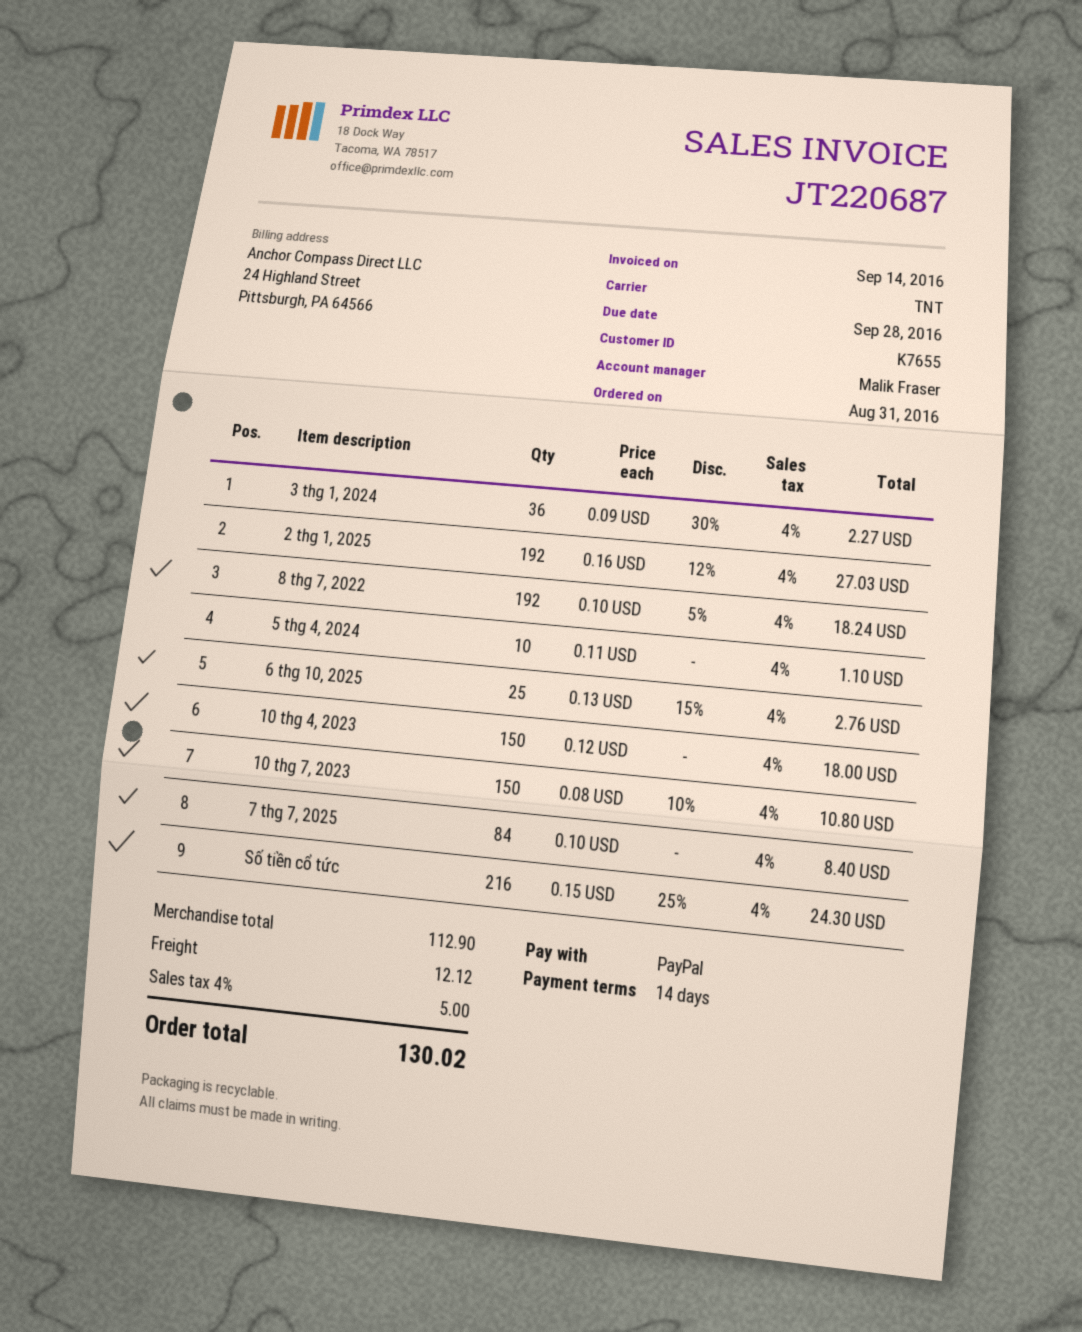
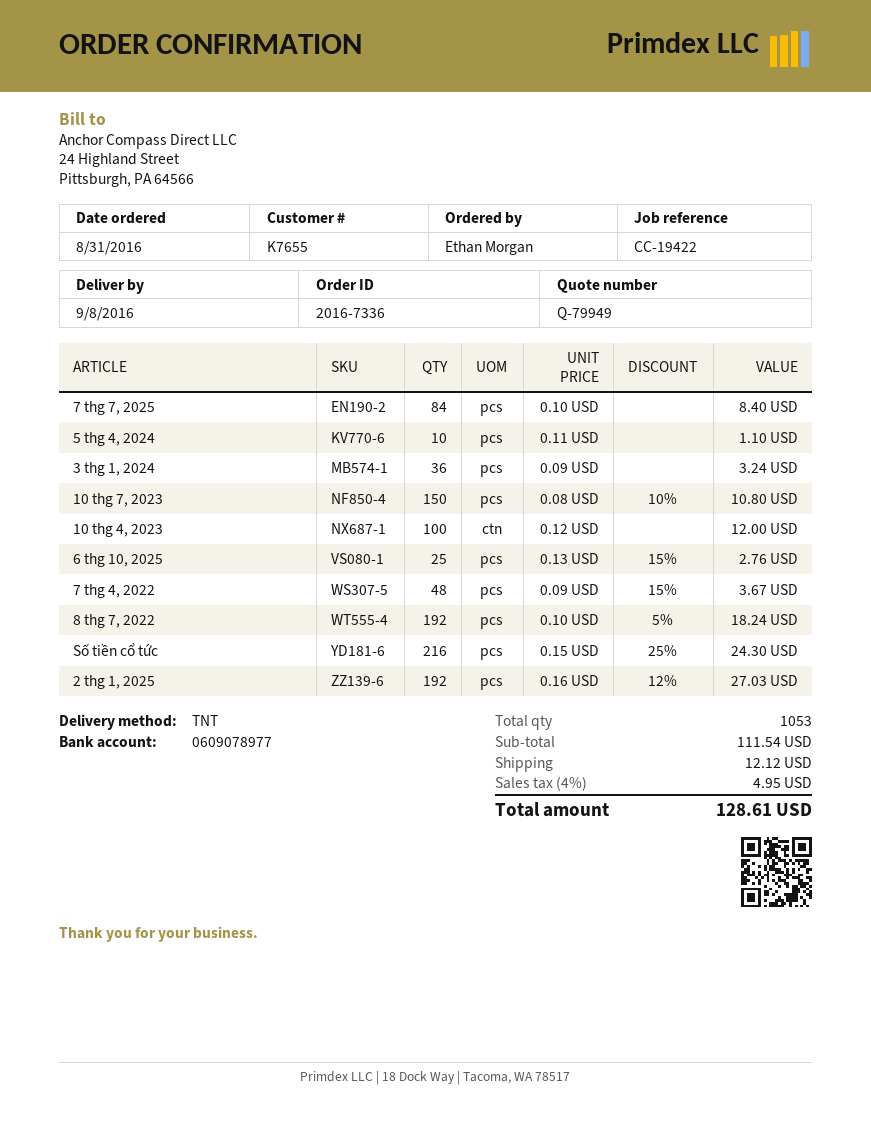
3 thg 1, 2024: 36 x 0.09 - 30% = 2.27 -> 36 x 0.09 = 3.24
10 thg 4, 2023: 150 x 0.12 = 18.00 -> 100 x 0.12 = 12.00
7 thg 4, 2022: none -> 48 x 0.09 - 15% = 3.67
subtotal: 112.90 -> 111.54
tax: 4% = 5.00 -> 4% = 4.95
total: 130.02 -> 128.61

